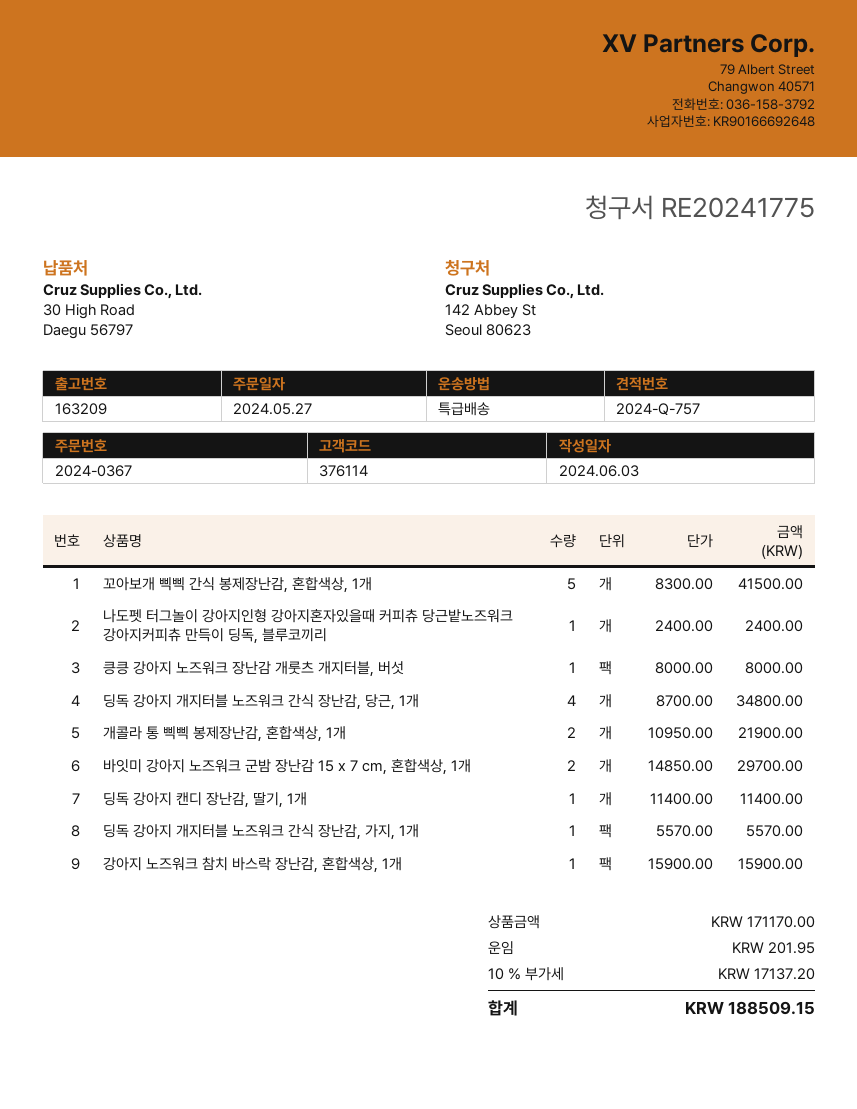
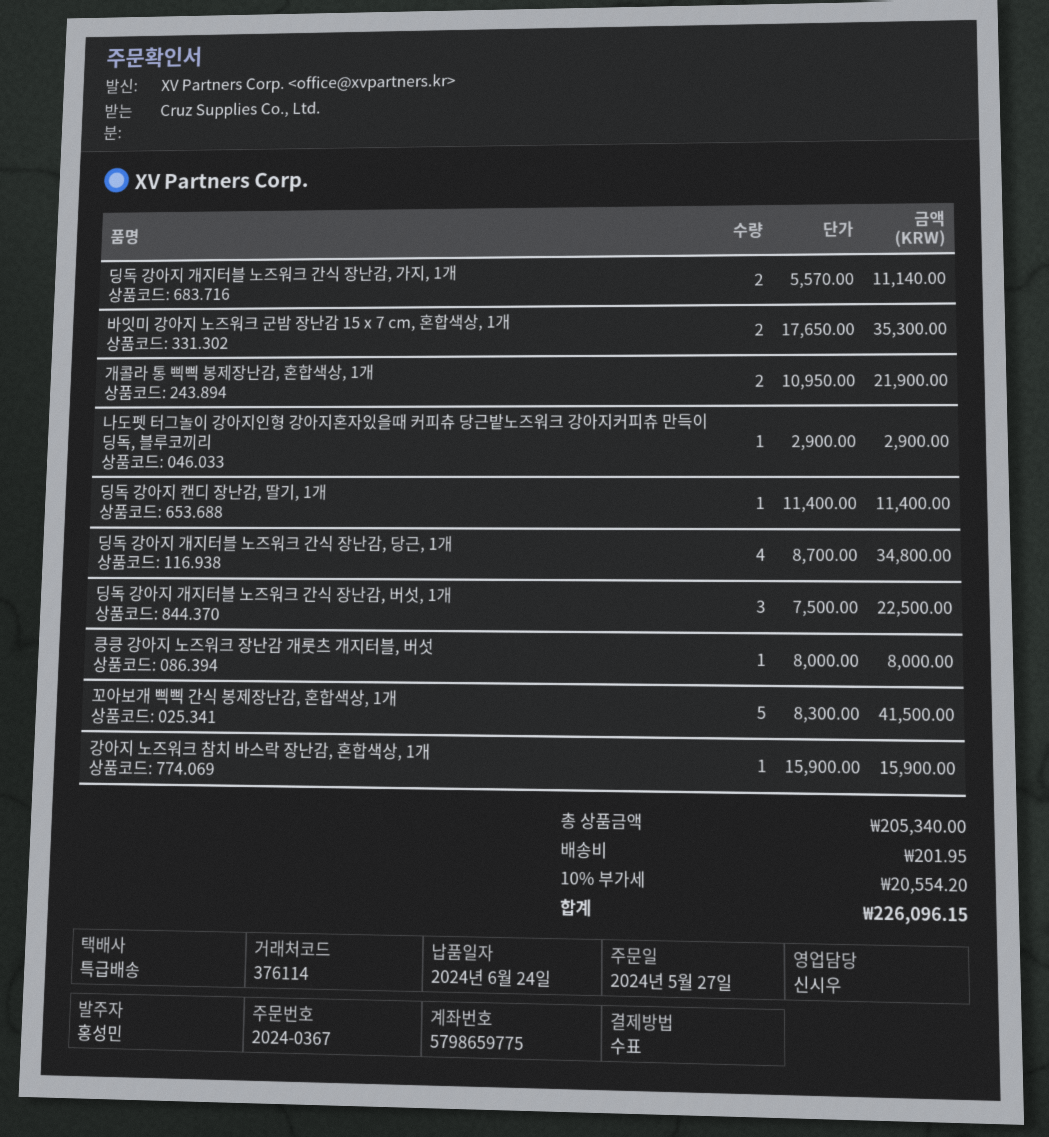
나도펫 터그놀이 강아지인형 강아지혼자있을때 커피츄 당근밭노즈워크 강아지커피츄 만득이 딩독, 블루코끼리: 1 x 2400.00 = 2400.00 -> 1 x 2900.00 = 2900.00
바잇미 강아지 노즈워크 군밤 장난감 15 x 7 cm, 혼합색상, 1개: 2 x 14850.00 = 29700.00 -> 2 x 17650.00 = 35300.00
딩독 강아지 개지터블 노즈워크 간식 장난감, 가지, 1개: 1 x 5570.00 = 5570.00 -> 2 x 5570.00 = 11140.00
딩독 강아지 개지터블 노즈워크 간식 장난감, 버섯, 1개: none -> 3 x 7500.00 = 22500.00
subtotal: 171170.00 -> 205340.00
tax: 10% = 17137.20 -> 10% = 20554.20
total: 188509.15 -> 226096.15

